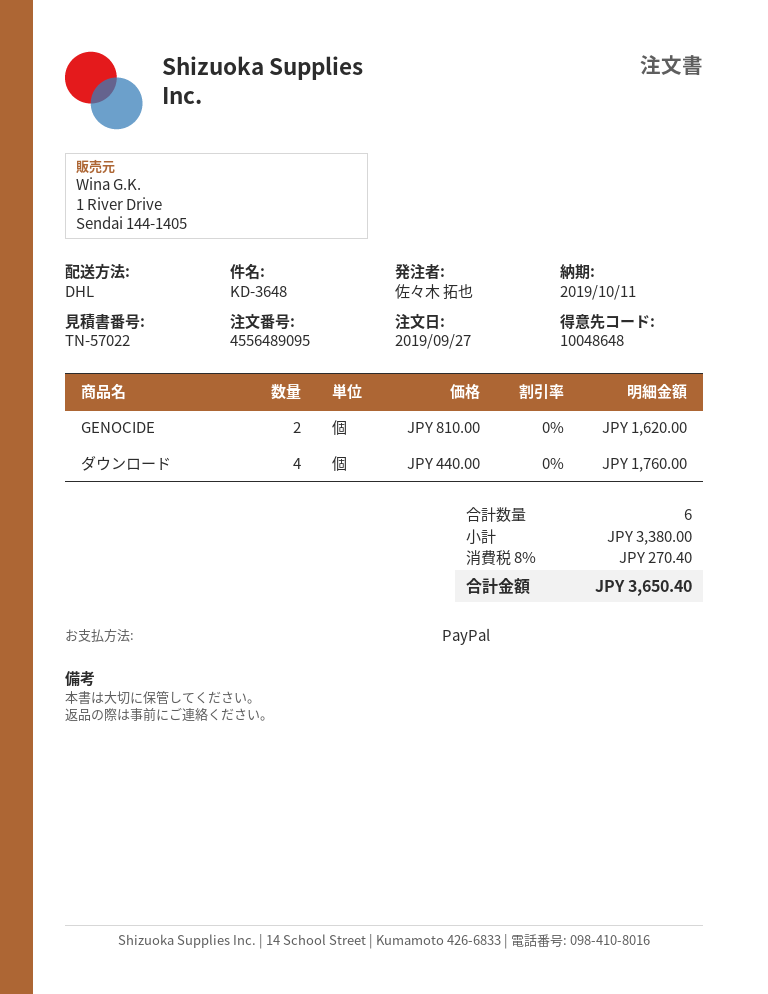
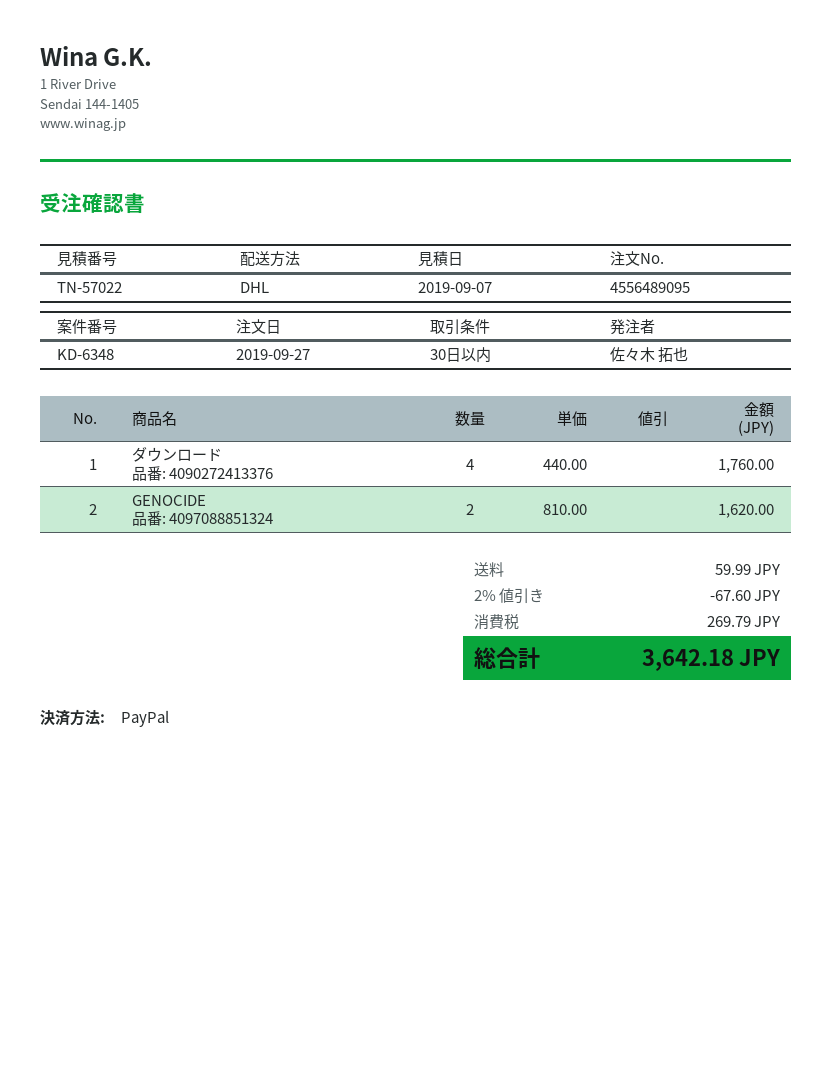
reference: KD-3648 -> KD-6348
discount: none -> 2% = 67.60
shipping: none -> 59.99
tax: 270.40 -> 269.79
total: 3650.40 -> 3642.18

